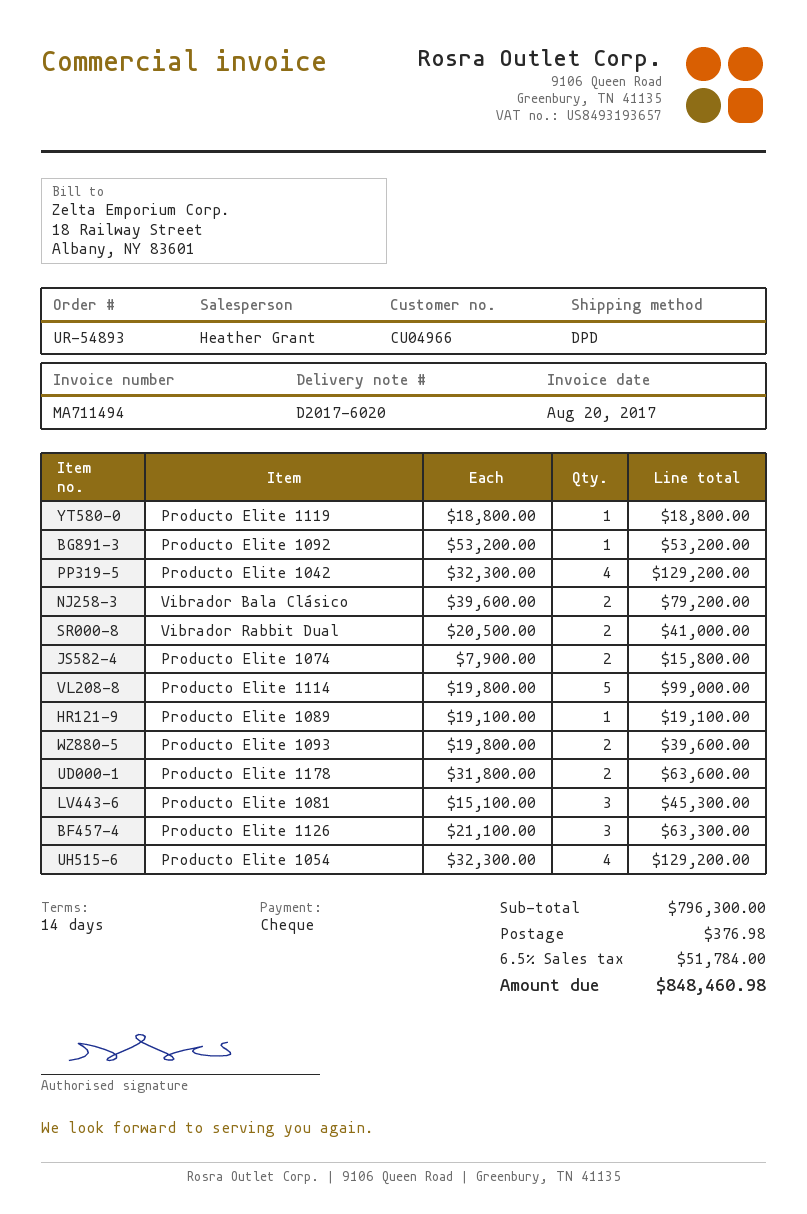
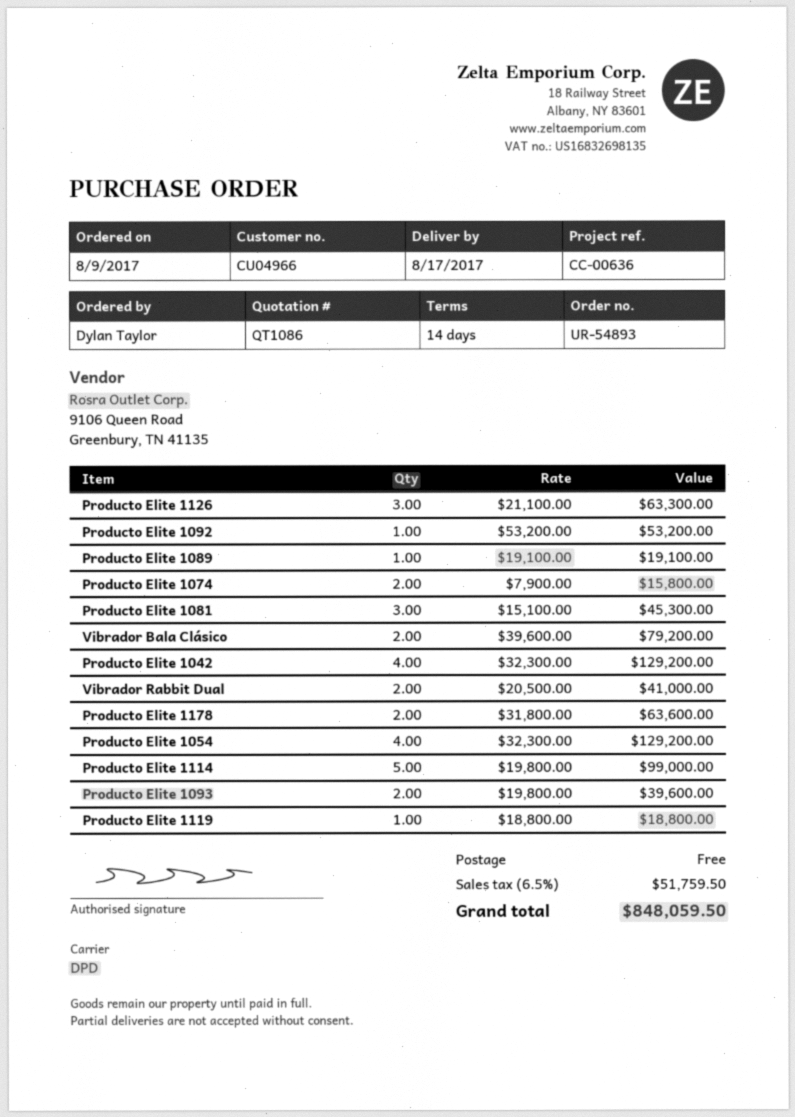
shipping: 376.98 -> 0.00
tax: 6.5% = 51784.00 -> 6.5% = 51759.50
total: 848460.98 -> 848059.50

